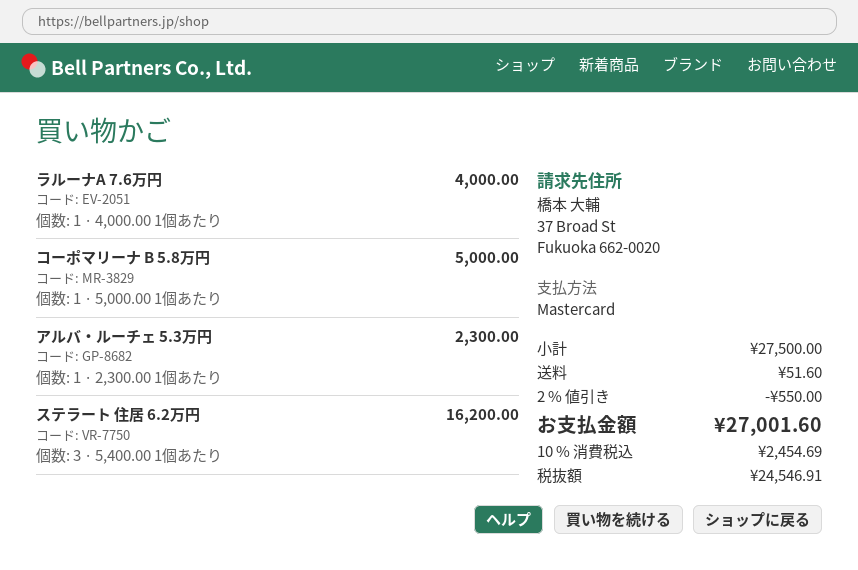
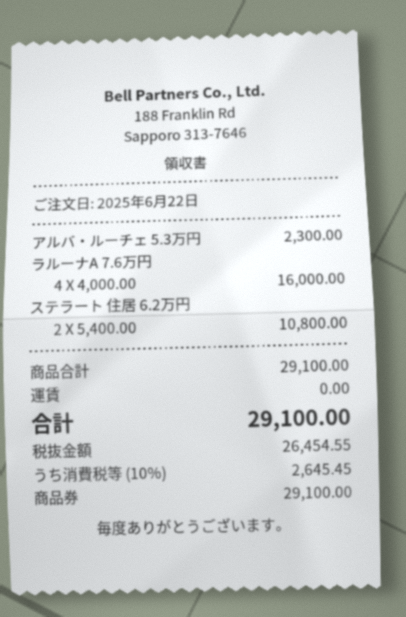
payment method: Mastercard -> gift card
ラルーナA 7.6万円: 1 x 4000.00 = 4000.00 -> 4 x 4000.00 = 16000.00
コーポマリーナ B 5.8万円: 1 x 5000.00 = 5000.00 -> none
ステラート 住居 6.2万円: 3 x 5400.00 = 16200.00 -> 2 x 5400.00 = 10800.00
subtotal: 27500.00 -> 29100.00
discount: 2% = 550.00 -> none
shipping: 51.60 -> 0.00
net: 24546.91 -> 26454.55
tax: 10% = 2454.69 -> 10% = 2645.45
total: 27001.60 -> 29100.00

